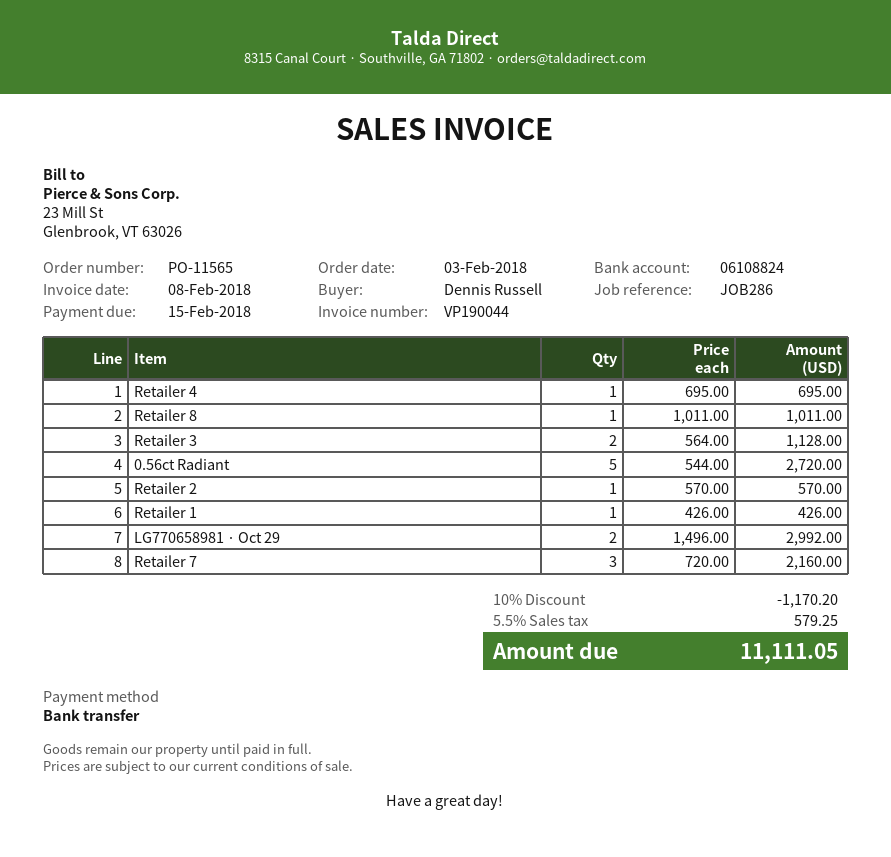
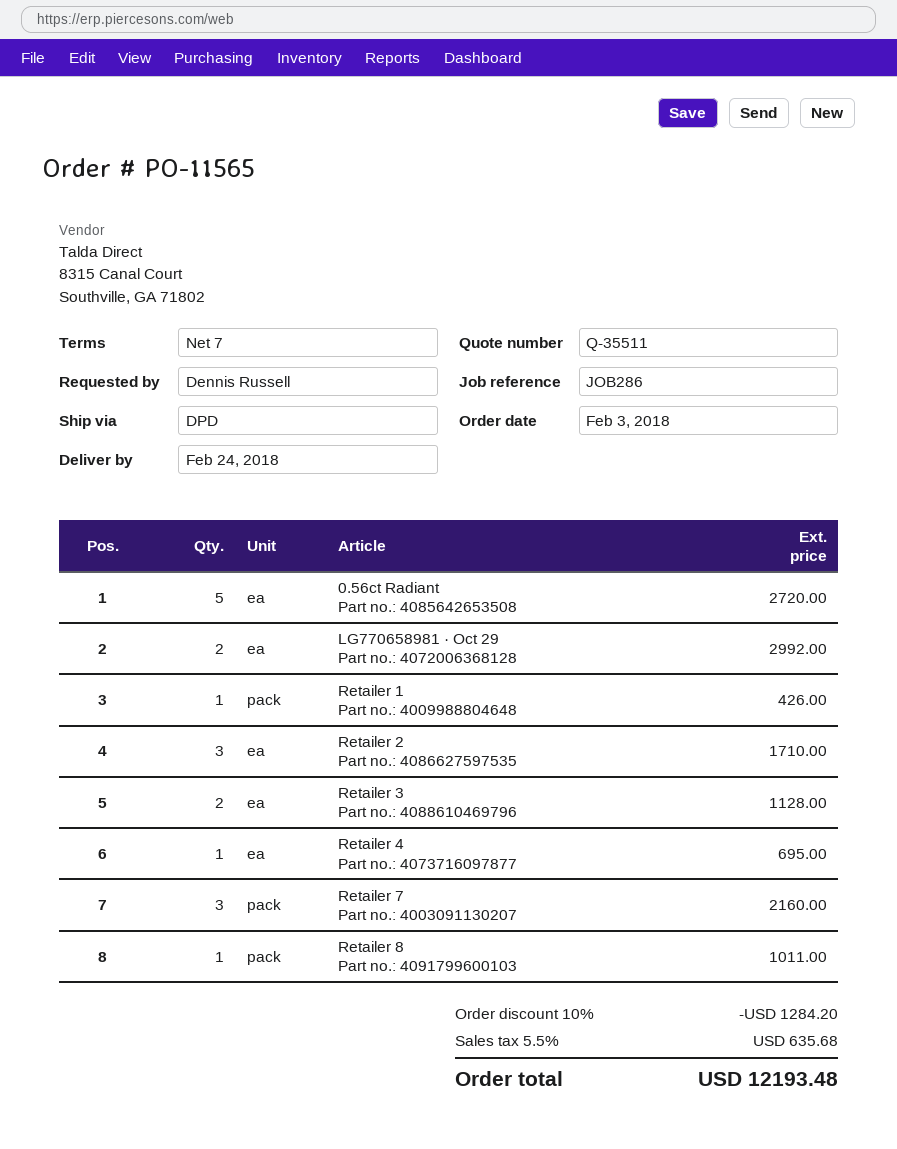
Retailer 2: 1 for 570.00 -> 3 for 1710.00
discount: 10% = 1170.20 -> 10% = 1284.20
tax: 5.5% = 579.25 -> 5.5% = 635.68
total: 11111.05 -> 12193.48

